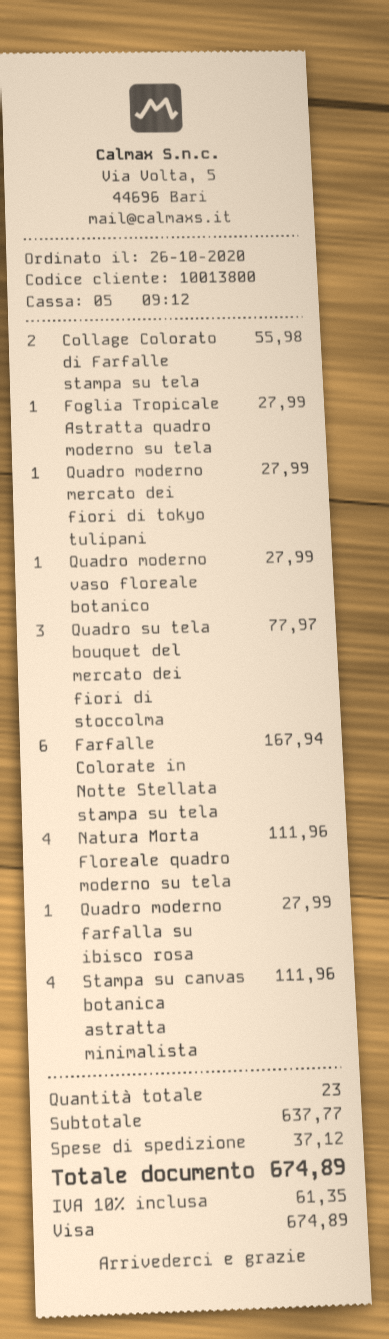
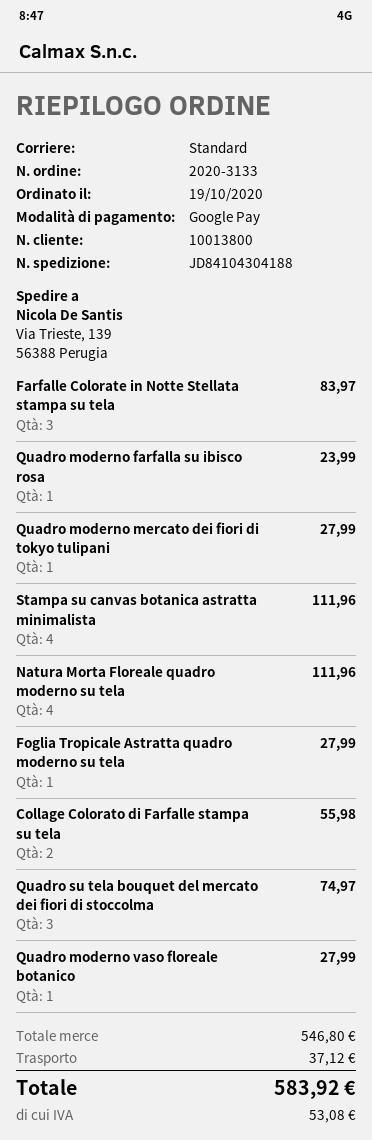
order date: 2020-10-26 -> 2020-10-19
payment method: Visa -> Google Pay
Quadro su tela bouquet del mercato dei fiori di stoccolma: 3 for 77.97 -> 3 for 74.97
Farfalle Colorate in Notte Stellata stampa su tela: 6 for 167.94 -> 3 for 83.97
Quadro moderno farfalla su ibisco rosa: 1 for 27.99 -> 1 for 23.99
subtotal: 637.77 -> 546.80
tax: 61.35 -> 53.08
total: 674.89 -> 583.92

